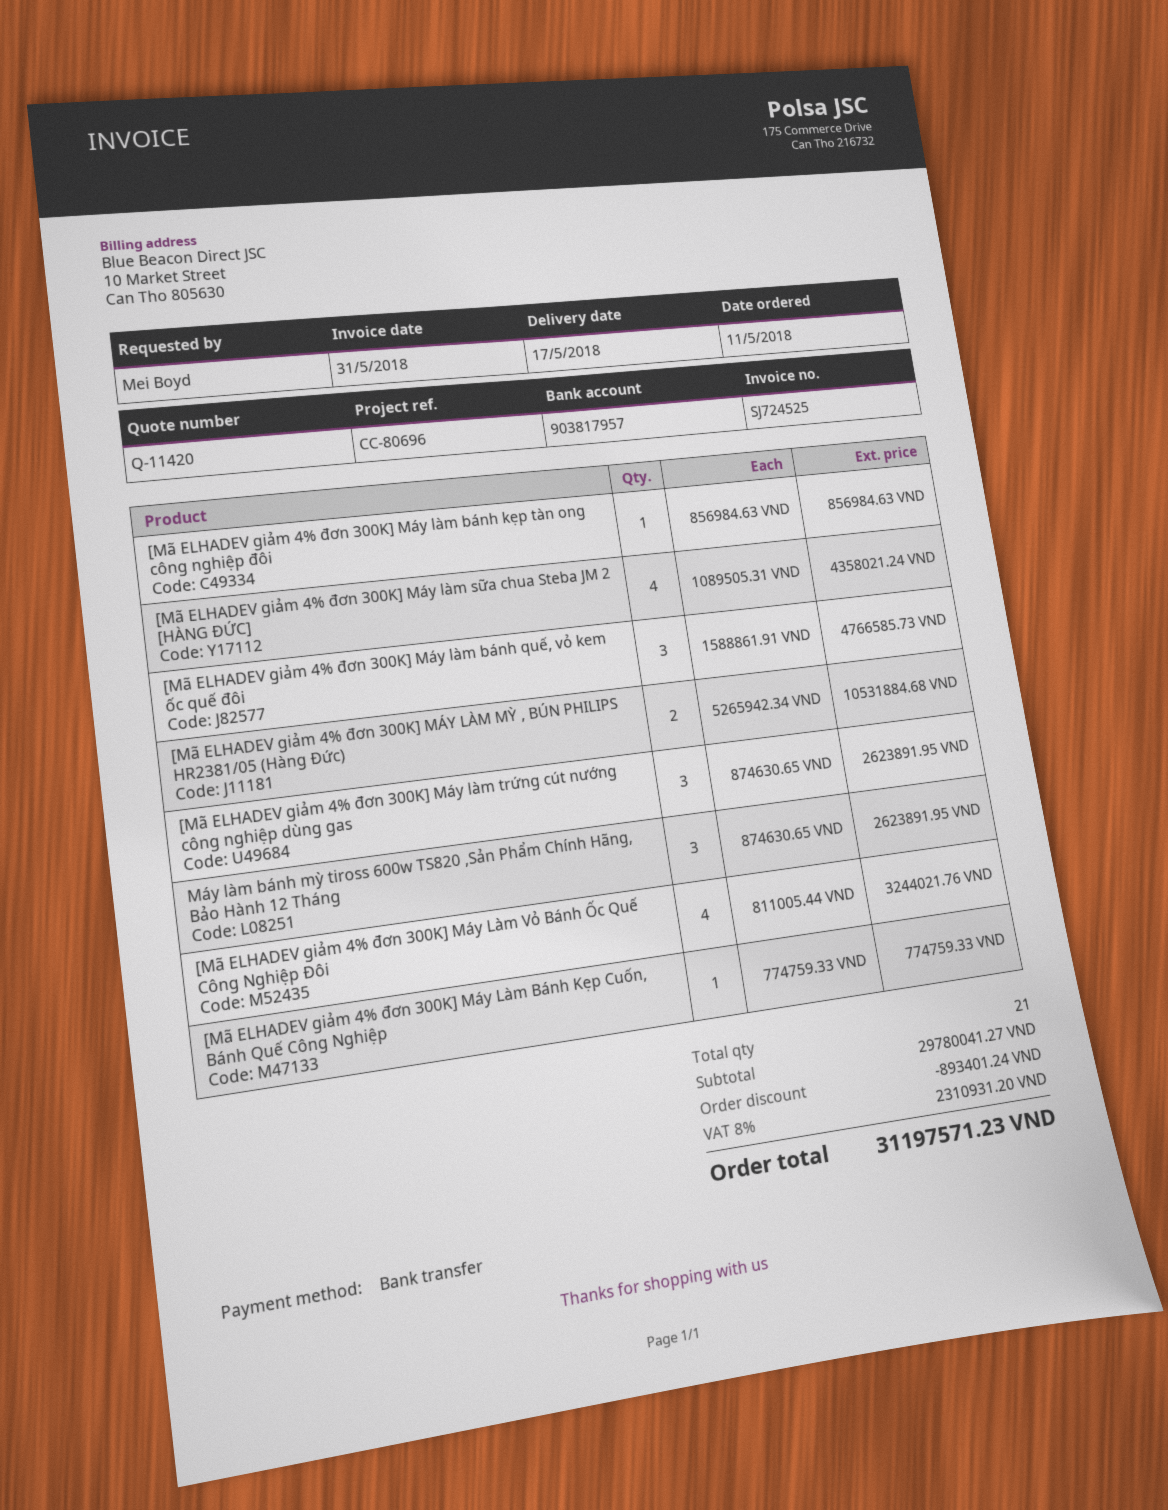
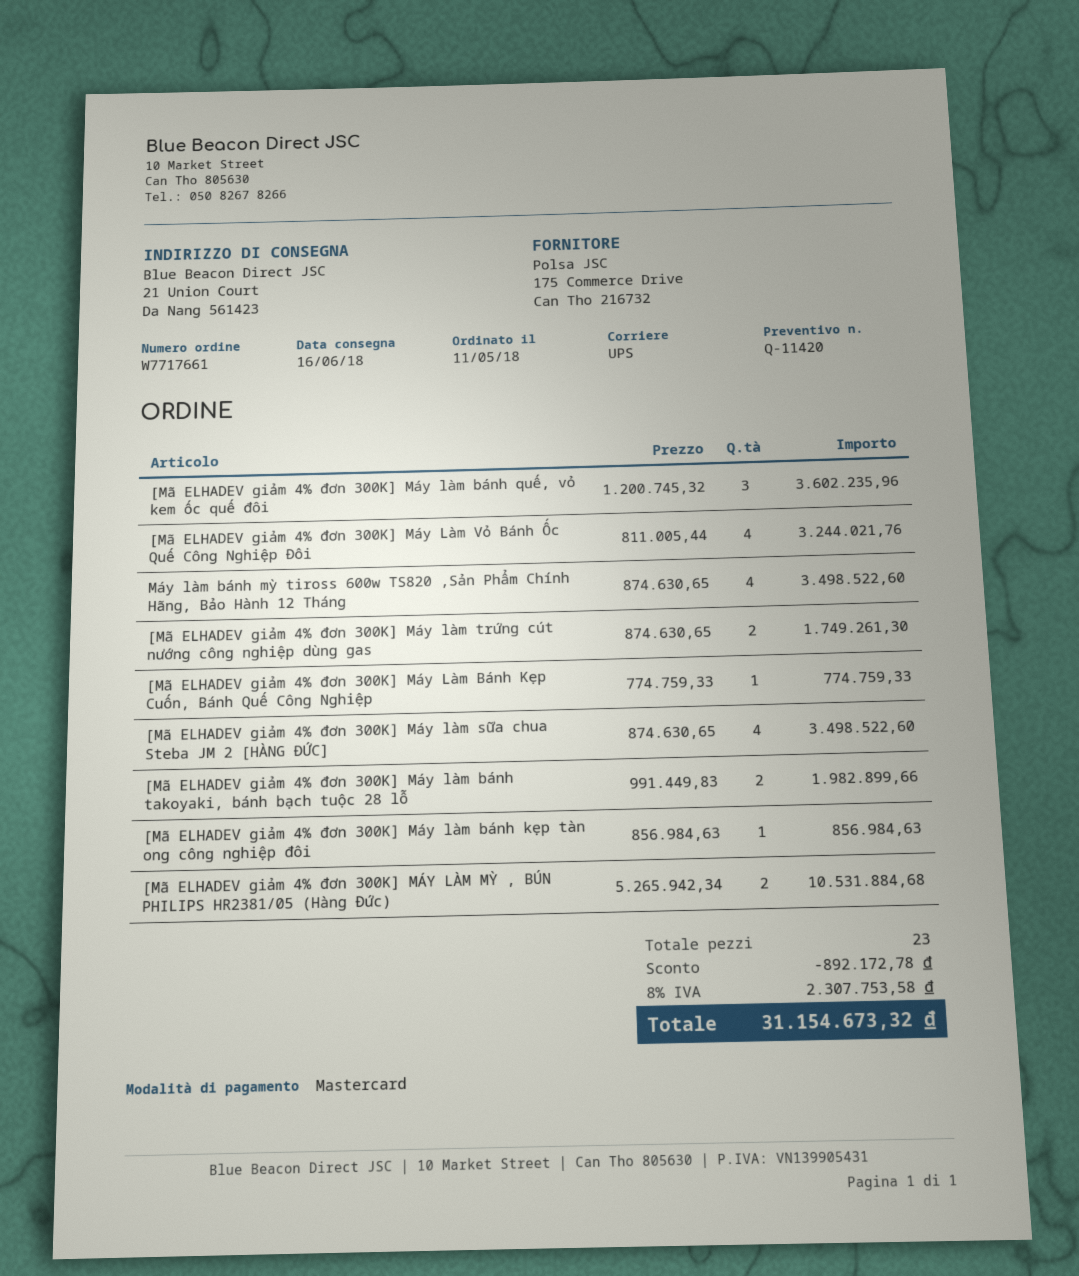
delivery date: 2018-05-17 -> 2018-06-16
payment method: bank transfer -> Mastercard
[Mã ELHADEV giảm 4% đơn 300K] Máy làm sữa chua Steba JM 2 [HÀNG ĐỨC]: 4 x 1089505.31 = 4358021.24 -> 4 x 874630.65 = 3498522.60
[Mã ELHADEV giảm 4% đơn 300K] Máy làm bánh quế, vỏ kem ốc quế đôi: 3 x 1588861.91 = 4766585.73 -> 3 x 1200745.32 = 3602235.96
[Mã ELHADEV giảm 4% đơn 300K] Máy làm trứng cút nướng công nghiệp dùng gas: 3 x 874630.65 = 2623891.95 -> 2 x 874630.65 = 1749261.30
Máy làm bánh mỳ tiross 600w TS820 ,Sản Phẩm Chính Hãng, Bảo Hành 12 Tháng: 3 x 874630.65 = 2623891.95 -> 4 x 874630.65 = 3498522.60
[Mã ELHADEV giảm 4% đơn 300K] Máy làm bánh takoyaki, bánh bạch tuộc 28 lỗ: none -> 2 x 991449.83 = 1982899.66
total quantity: 21 -> 23
discount: 893401.24 -> 892172.78
tax: 8% = 2310931.20 -> 8% = 2307753.58
total: 31197571.23 -> 31154673.32

